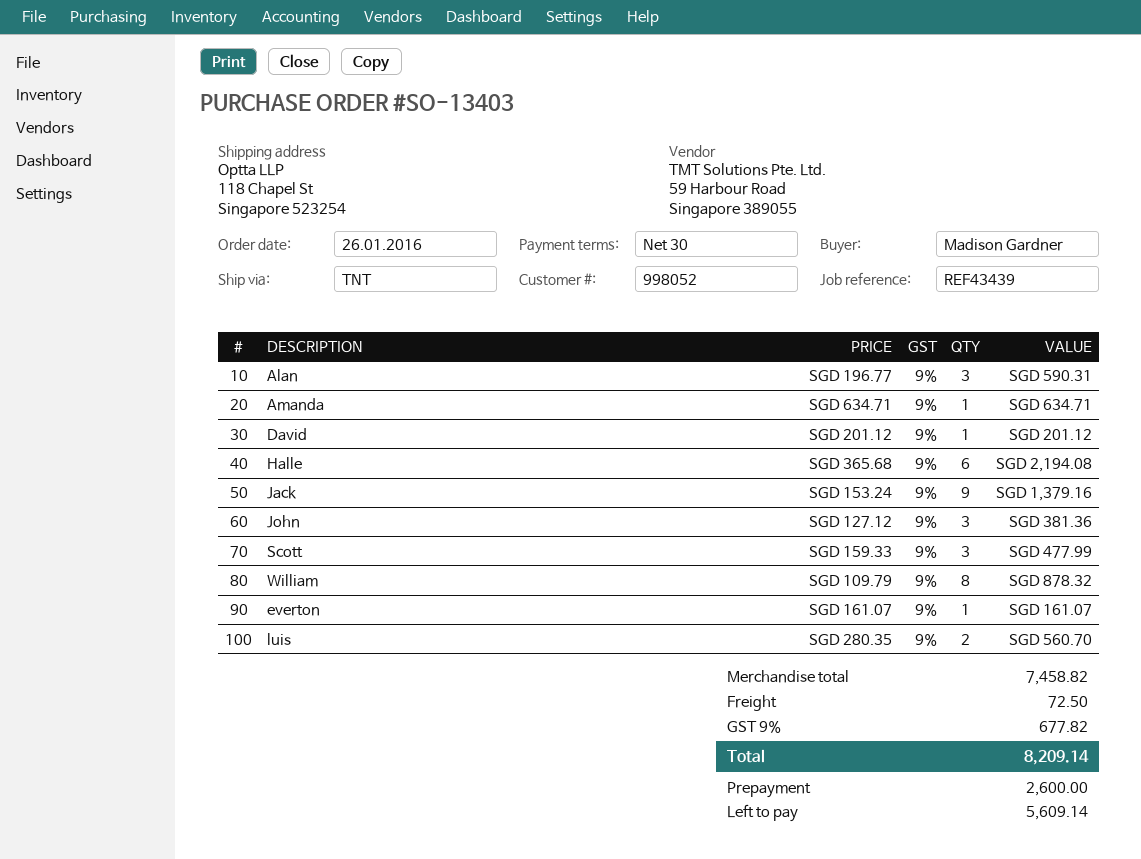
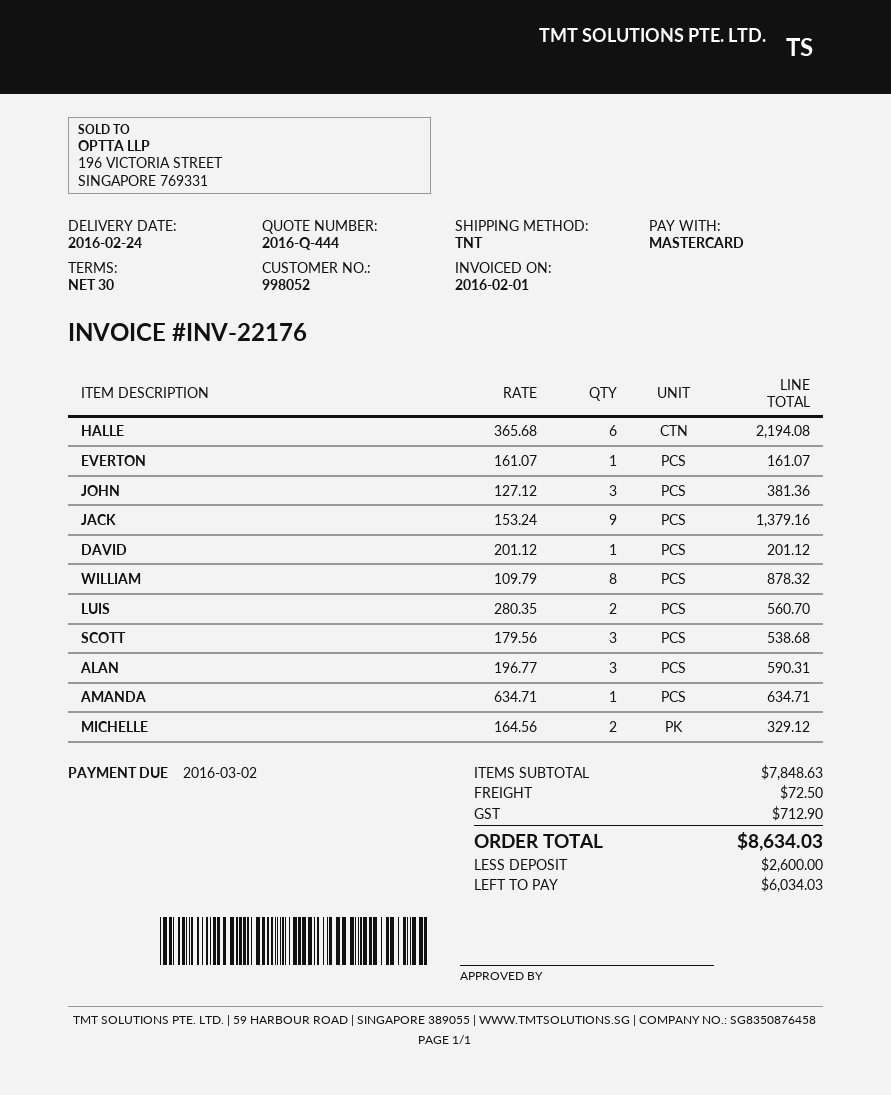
Scott: 3 x 159.33 = 477.99 -> 3 x 179.56 = 538.68
MICHELLE: none -> 2 x 164.56 = 329.12
subtotal: 7458.82 -> 7848.63
tax: 677.82 -> 712.90
total: 8209.14 -> 8634.03
balance: 5609.14 -> 6034.03

